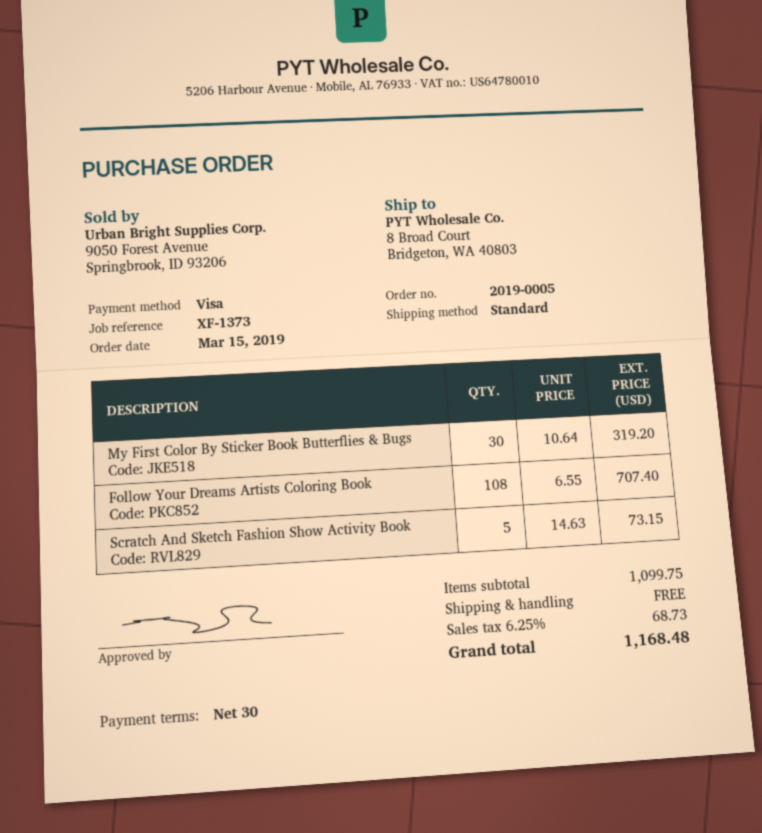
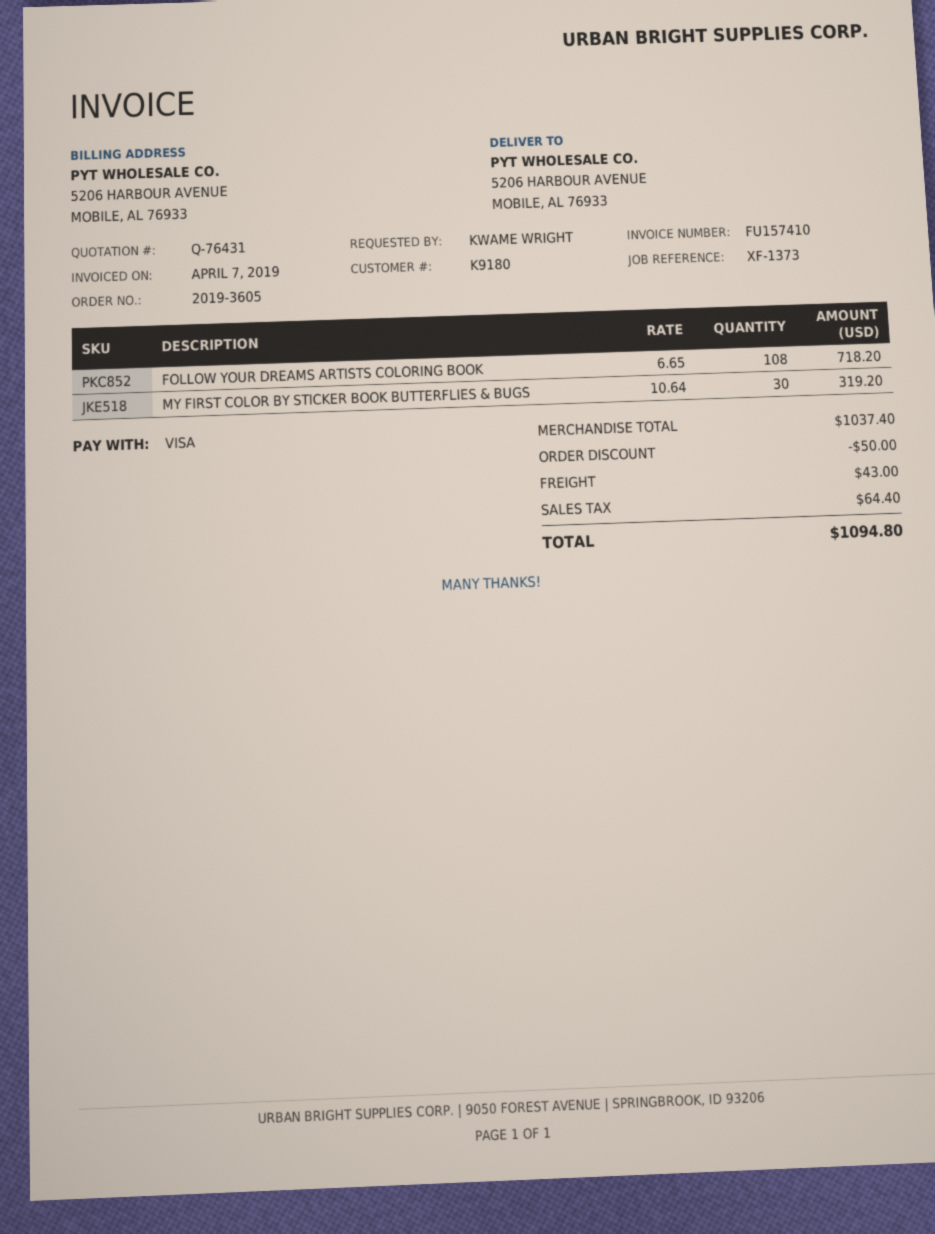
order number: 2019-0005 -> 2019-3605
ship to: 8 Broad Court, Bridgeton, WA 40803 -> 5206 HARBOUR AVENUE, MOBILE, AL 76933
Follow Your Dreams Artists Coloring Book: 108 x 6.55 = 707.40 -> 108 x 6.65 = 718.20
Scratch And Sketch Fashion Show Activity Book: 5 x 14.63 = 73.15 -> none
subtotal: 1099.75 -> 1037.40
discount: none -> 50.00
shipping: 0.00 -> 43.00
tax: 68.73 -> 64.40
total: 1168.48 -> 1094.80

